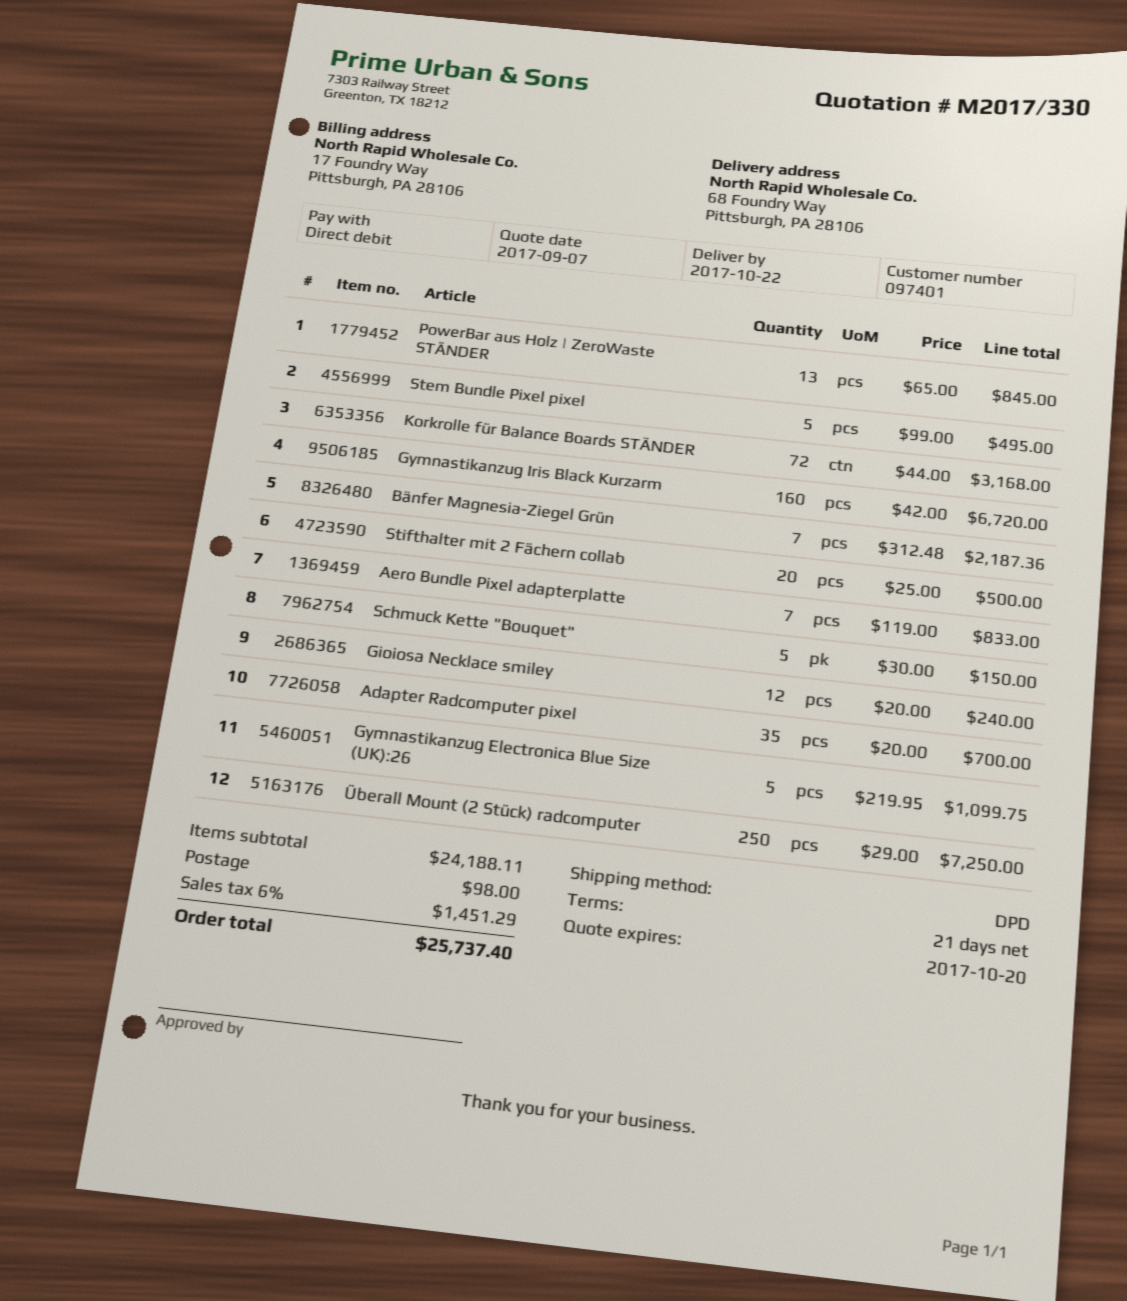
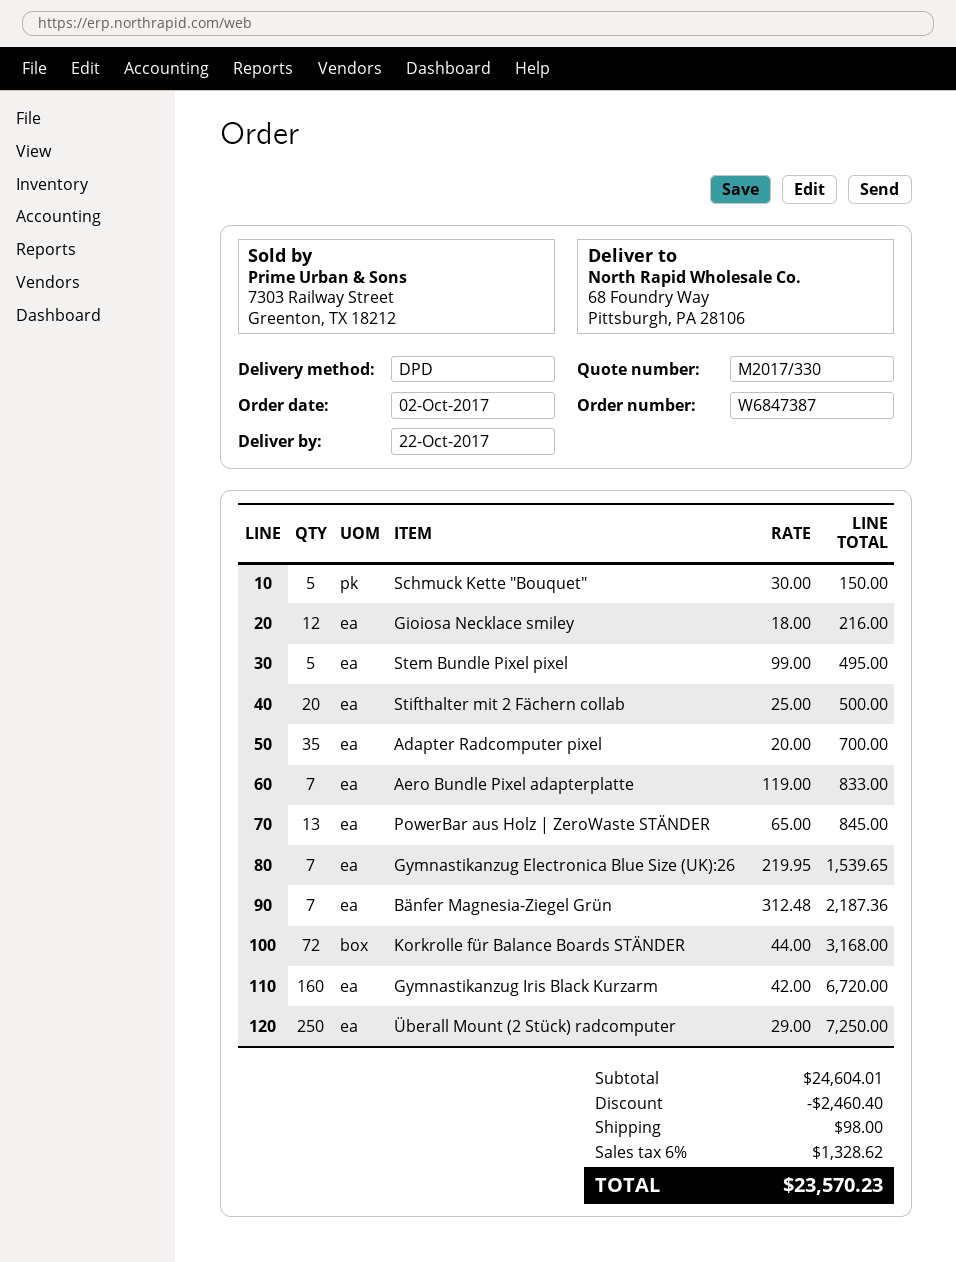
Gioiosa Necklace smiley: 12 x 20.00 = 240.00 -> 12 x 18.00 = 216.00
Gymnastikanzug Electronica Blue Size (UK):26: 5 x 219.95 = 1099.75 -> 7 x 219.95 = 1539.65
subtotal: 24188.11 -> 24604.01
discount: none -> 2460.40
tax: 6% = 1451.29 -> 6% = 1328.62
total: 25737.40 -> 23570.23

